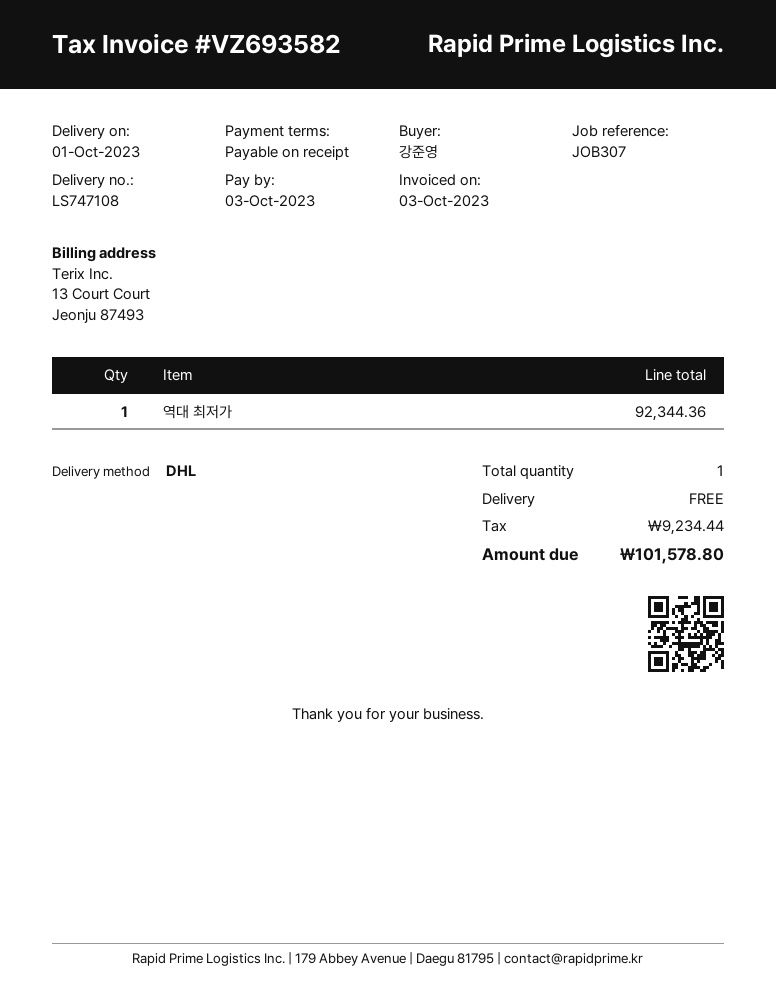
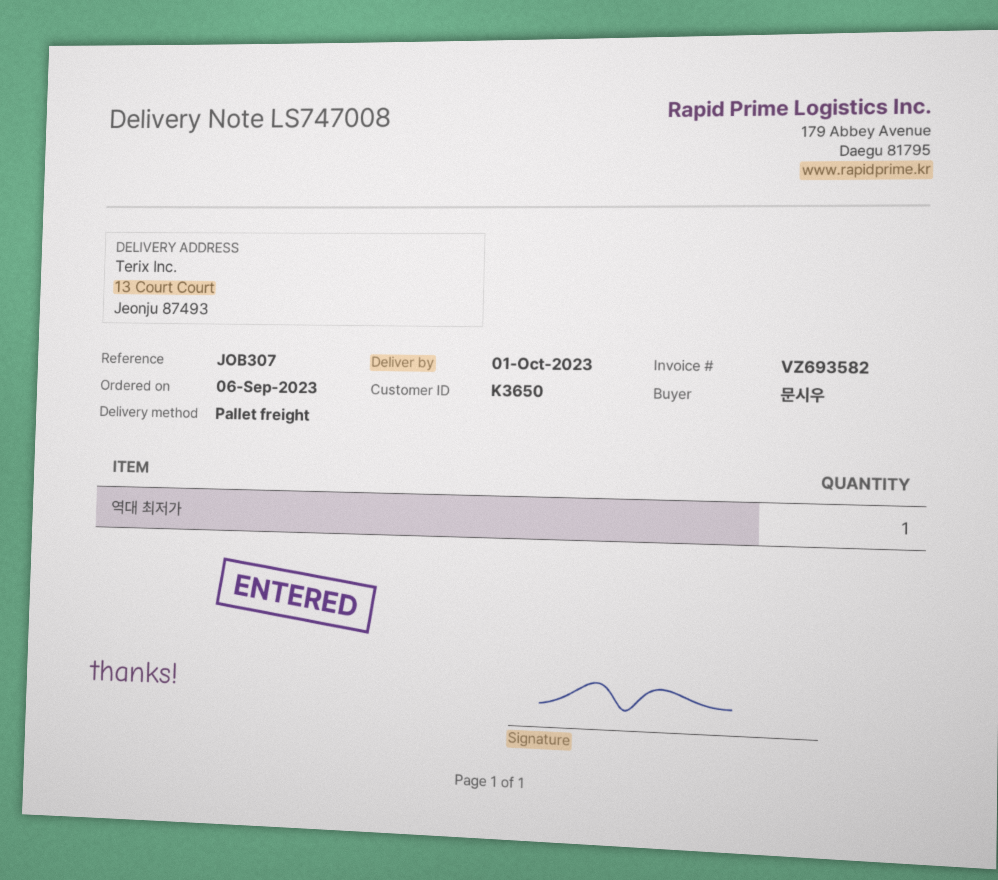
delivery note number: LS747108 -> LS747008
ordered by: 강준영 -> 문시우
shipping method: DHL -> pallet freight

